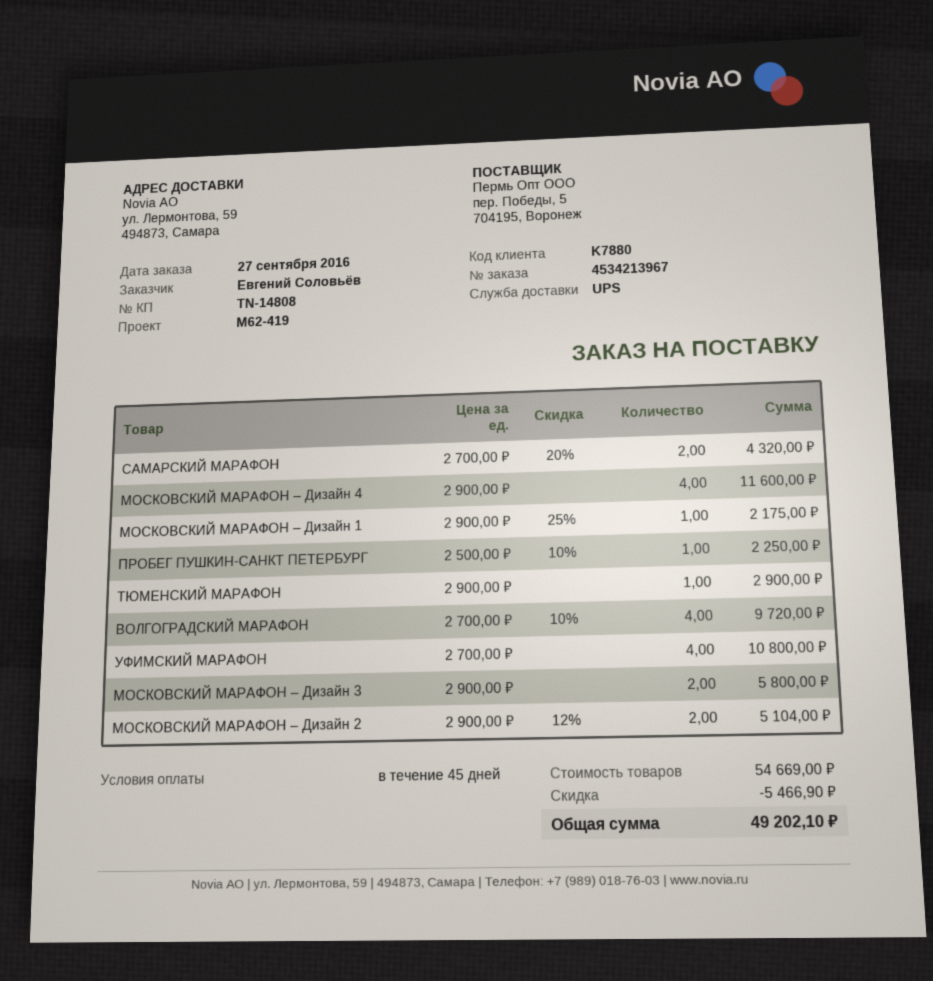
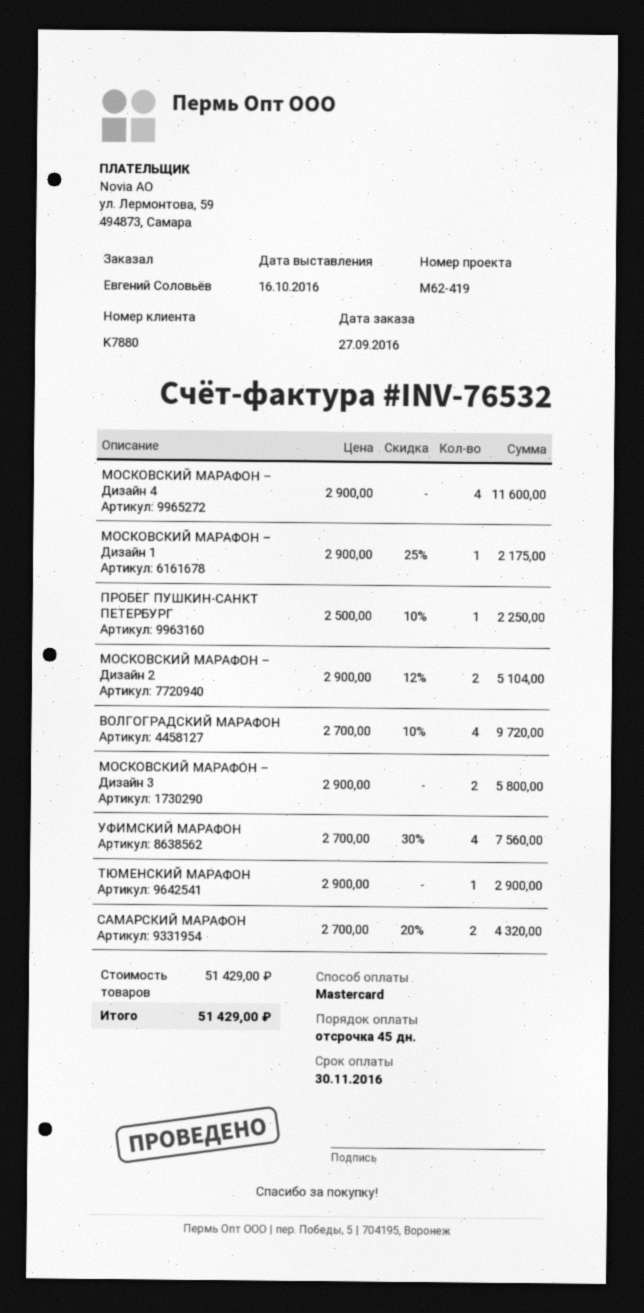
УФИМСКИЙ МАРАФОН: 4 x 2700.00 = 10800.00 -> 4 x 2700.00 - 30% = 7560.00
subtotal: 54669.00 -> 51429.00
discount: 5466.90 -> none
total: 49202.10 -> 51429.00

